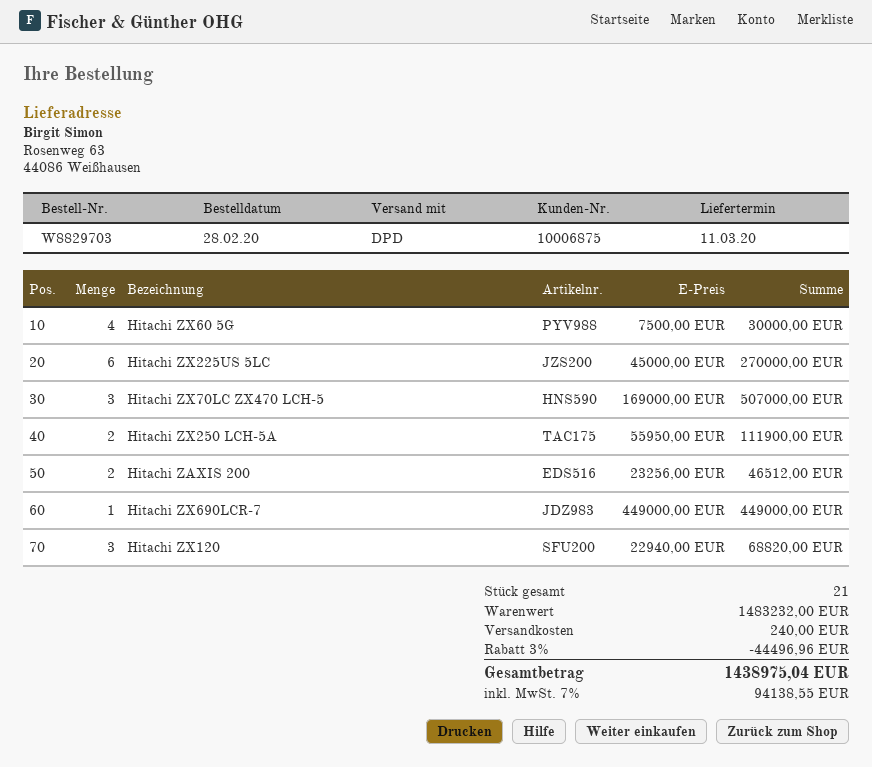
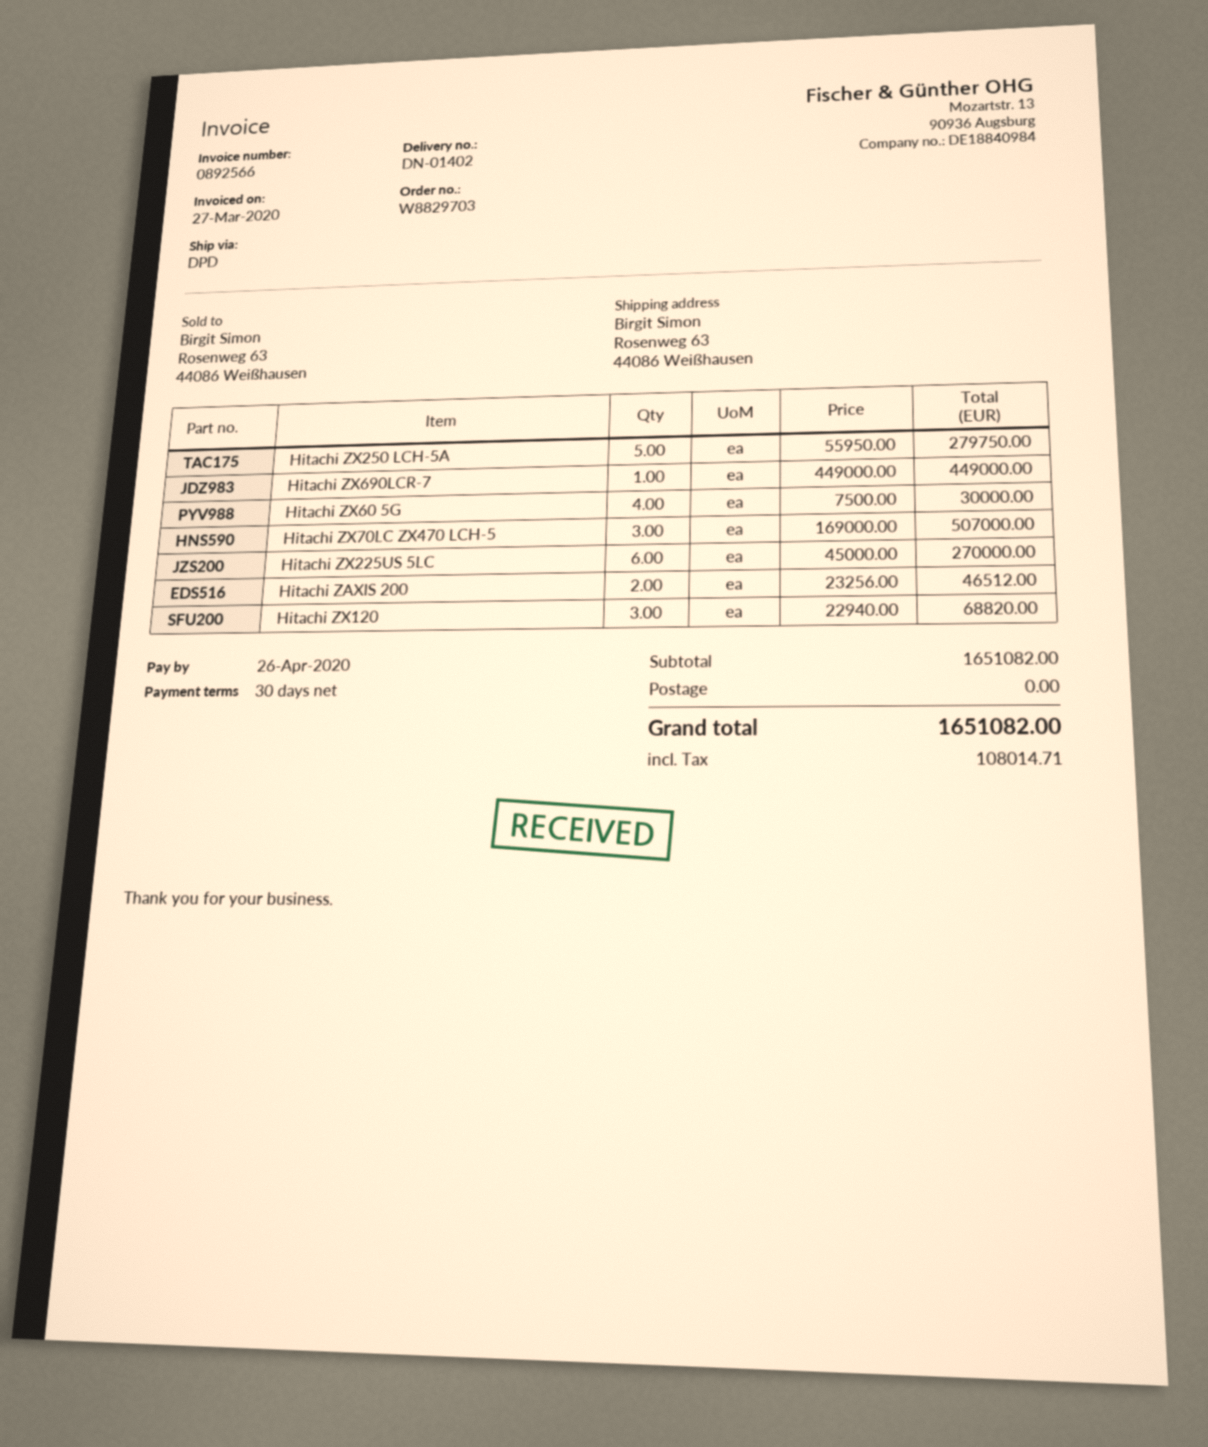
Hitachi ZX250 LCH-5A: 2 x 55950.00 = 111900.00 -> 5 x 55950.00 = 279750.00
subtotal: 1483232.00 -> 1651082.00
discount: 3% = 44496.96 -> none
shipping: 240.00 -> 0.00
tax: 94138.55 -> 108014.71
total: 1438975.04 -> 1651082.00

